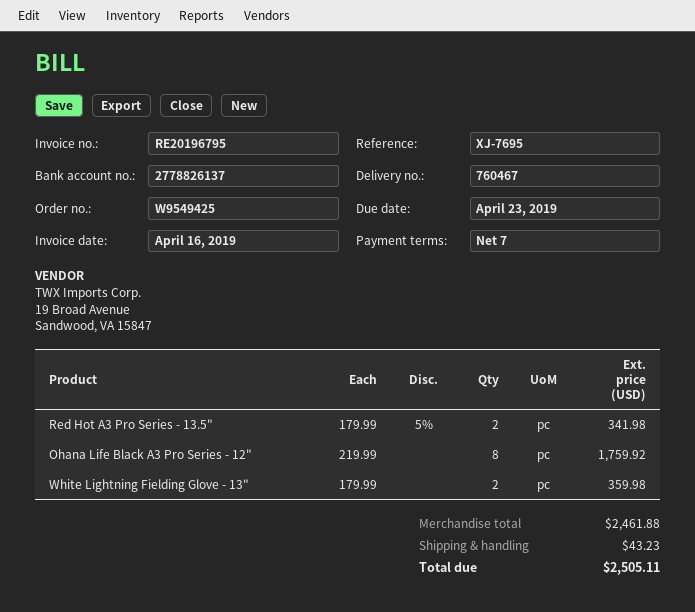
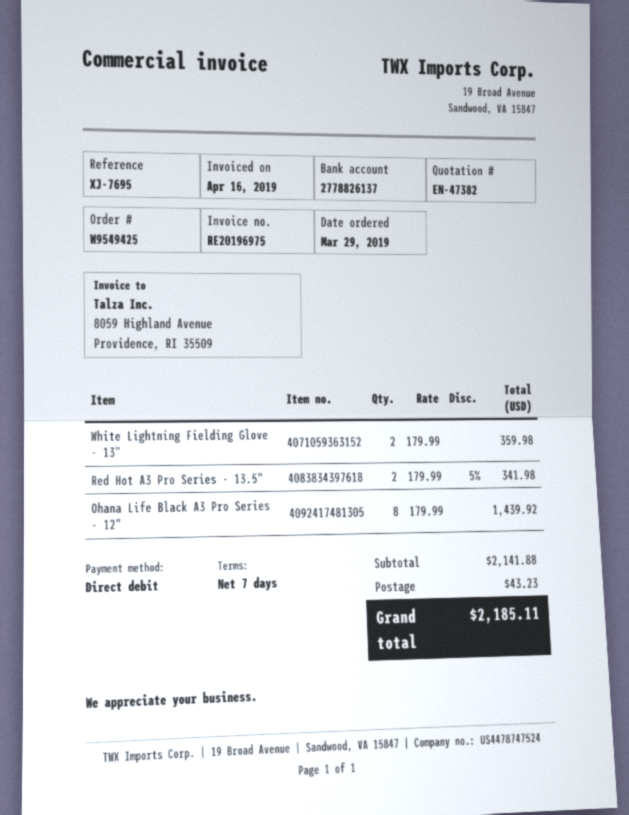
invoice number: RE20196795 -> RE20196975
Ohana Life Black A3 Pro Series - 12": 8 x 219.99 = 1759.92 -> 8 x 179.99 = 1439.92
subtotal: 2461.88 -> 2141.88
total: 2505.11 -> 2185.11

